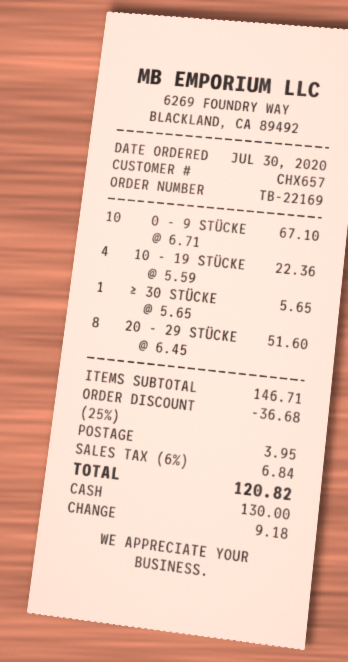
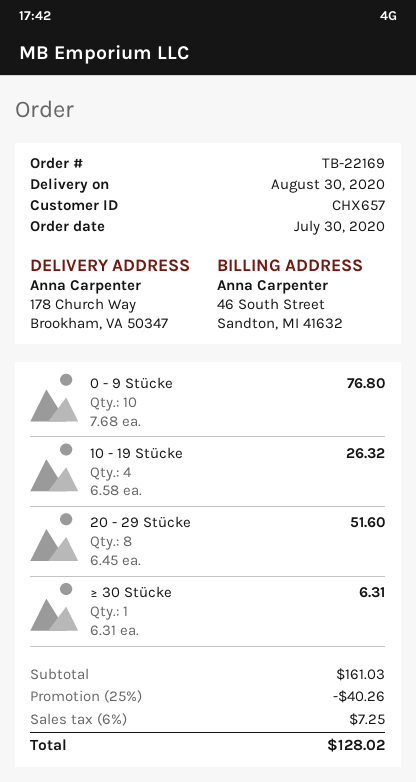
0 - 9 STÜCKE: 10 x 6.71 = 67.10 -> 10 x 7.68 = 76.80
10 - 19 STÜCKE: 4 x 5.59 = 22.36 -> 4 x 6.58 = 26.32
≥ 30 STÜCKE: 1 x 5.65 = 5.65 -> 1 x 6.31 = 6.31
subtotal: 146.71 -> 161.03
discount: 25% = 36.68 -> 25% = 40.26
shipping: 3.95 -> none
tax: 6% = 6.84 -> 6% = 7.25
total: 120.82 -> 128.02

